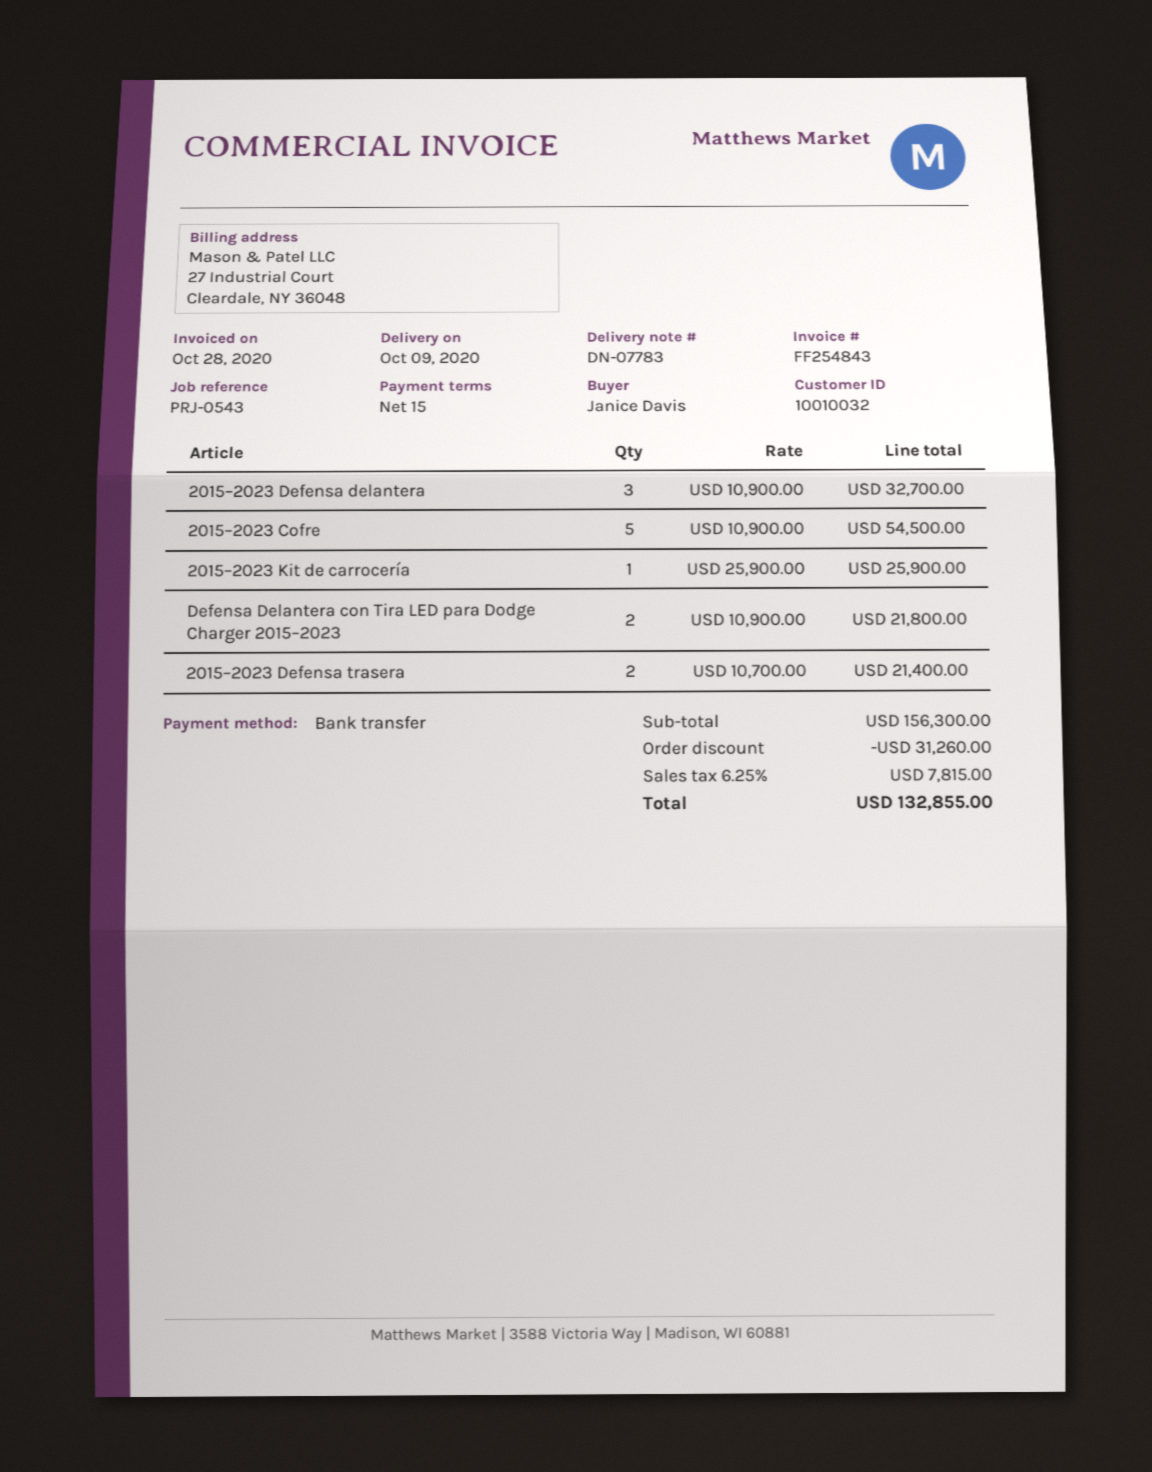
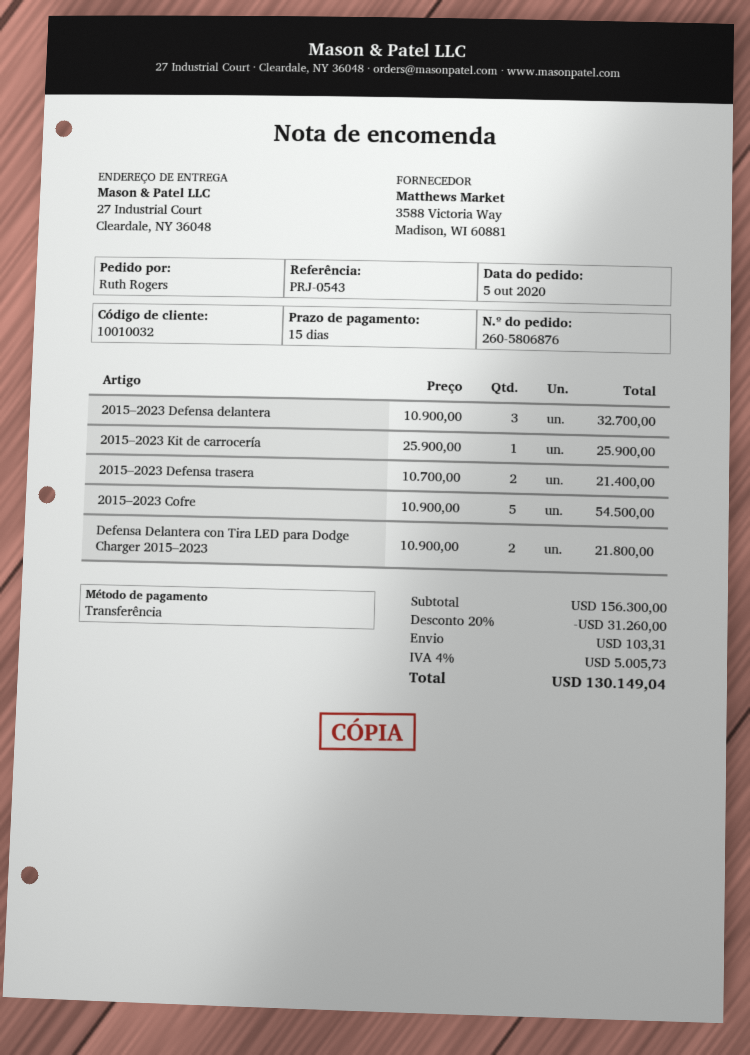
ordered by: Janice Davis -> Ruth Rogers
shipping: none -> 103.31
tax: 6.25% = 7815.00 -> 4% = 5005.73
total: 132855.00 -> 130149.04

